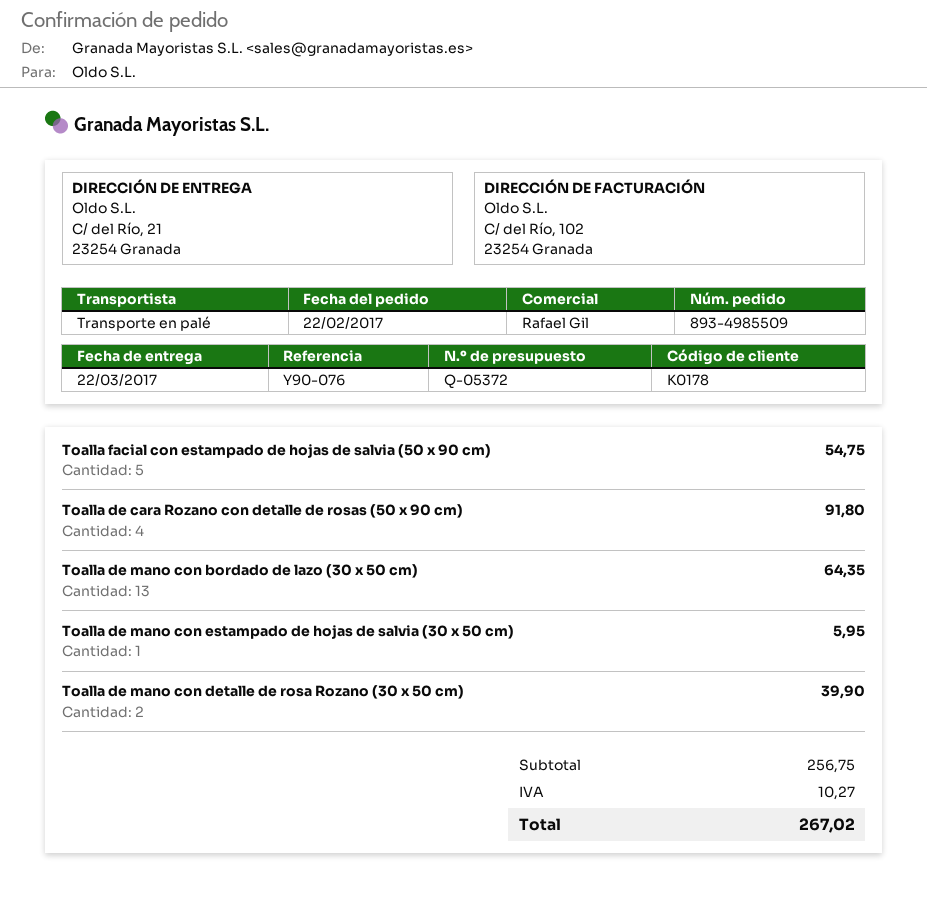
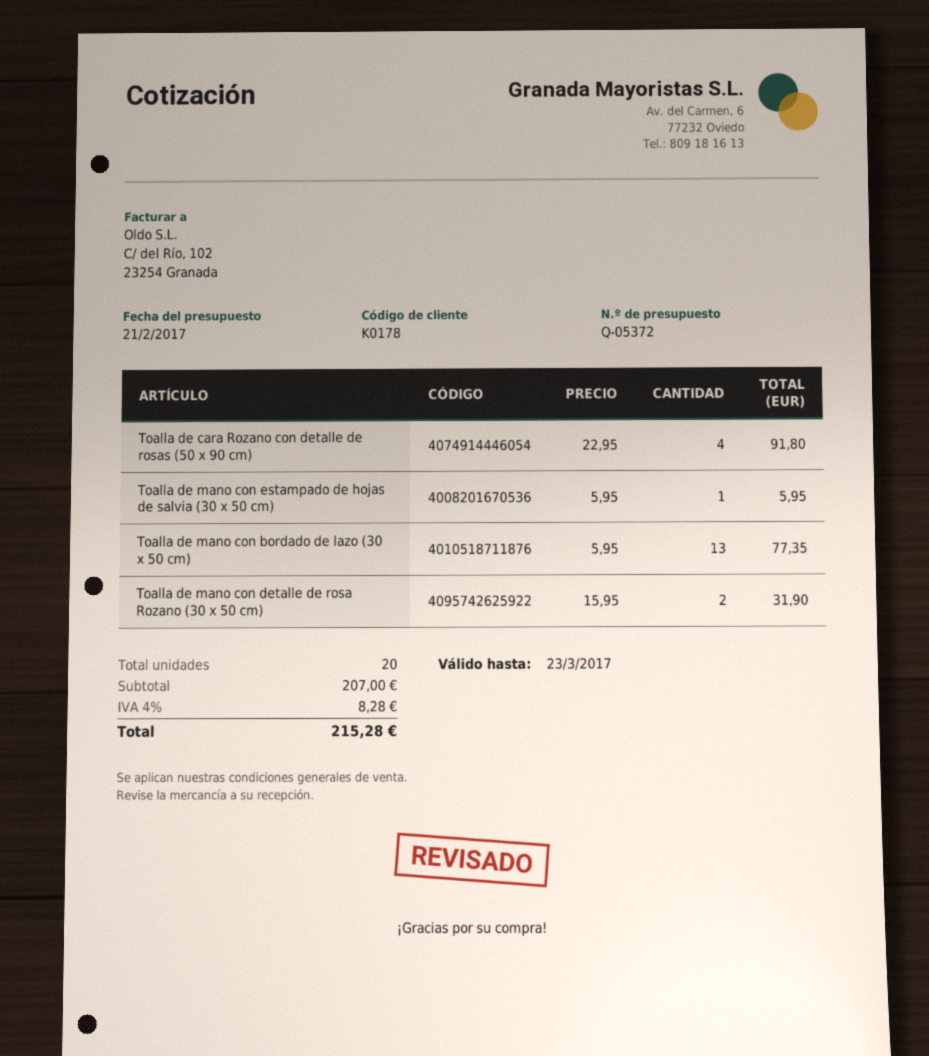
Toalla facial con estampado de hojas de salvia (50 x 90 cm): 5 for 54.75 -> none
Toalla de mano con bordado de lazo (30 x 50 cm): 13 for 64.35 -> 13 for 77.35
Toalla de mano con detalle de rosa Rozano (30 x 50 cm): 2 for 39.90 -> 2 for 31.90
subtotal: 256.75 -> 207.00
tax: 10.27 -> 8.28
total: 267.02 -> 215.28

